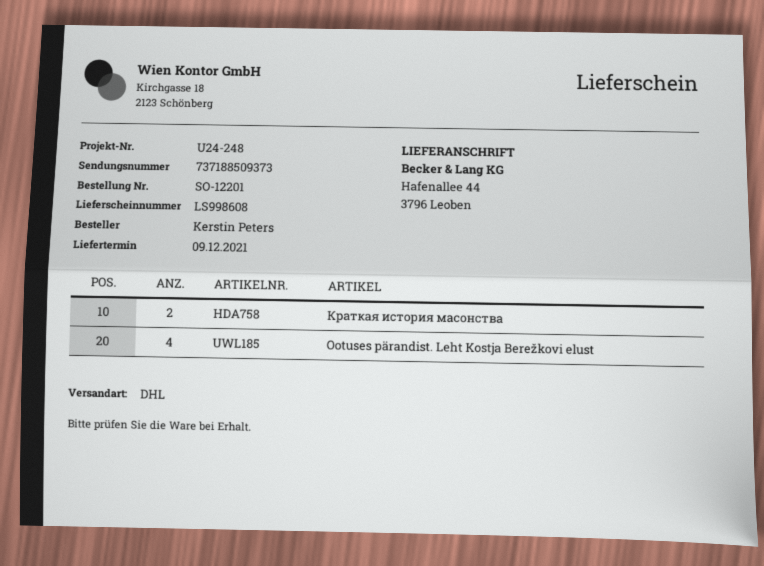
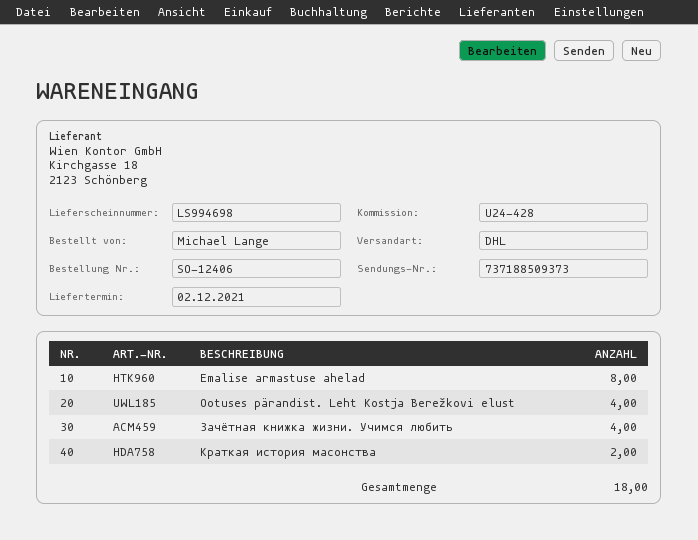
order number: SO-12201 -> SO-12406
delivery note number: LS998608 -> LS994698
delivery date: 2021-12-09 -> 2021-12-02
reference: U24-248 -> U24-428
ordered by: Kerstin Peters -> Michael Lange
Emalise armastuse ahelad: none -> 8
Зачётная книжка жизни. Учимся любить: none -> 4

